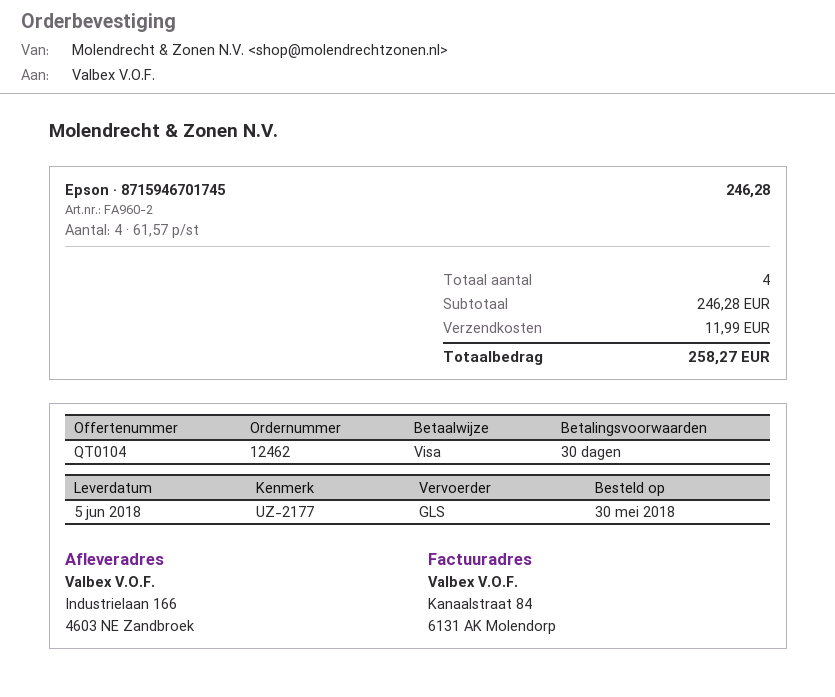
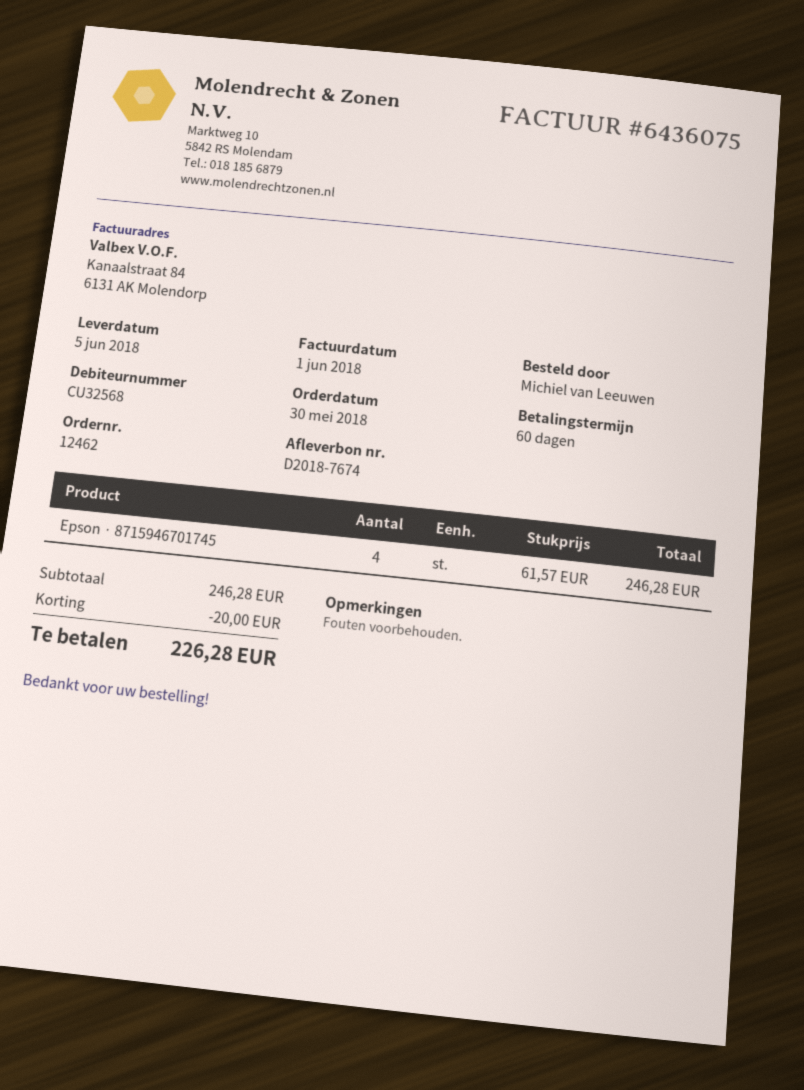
payment terms: 30 days -> 60 days
discount: none -> 20.00
shipping: 11.99 -> none
total: 258.27 -> 226.28

